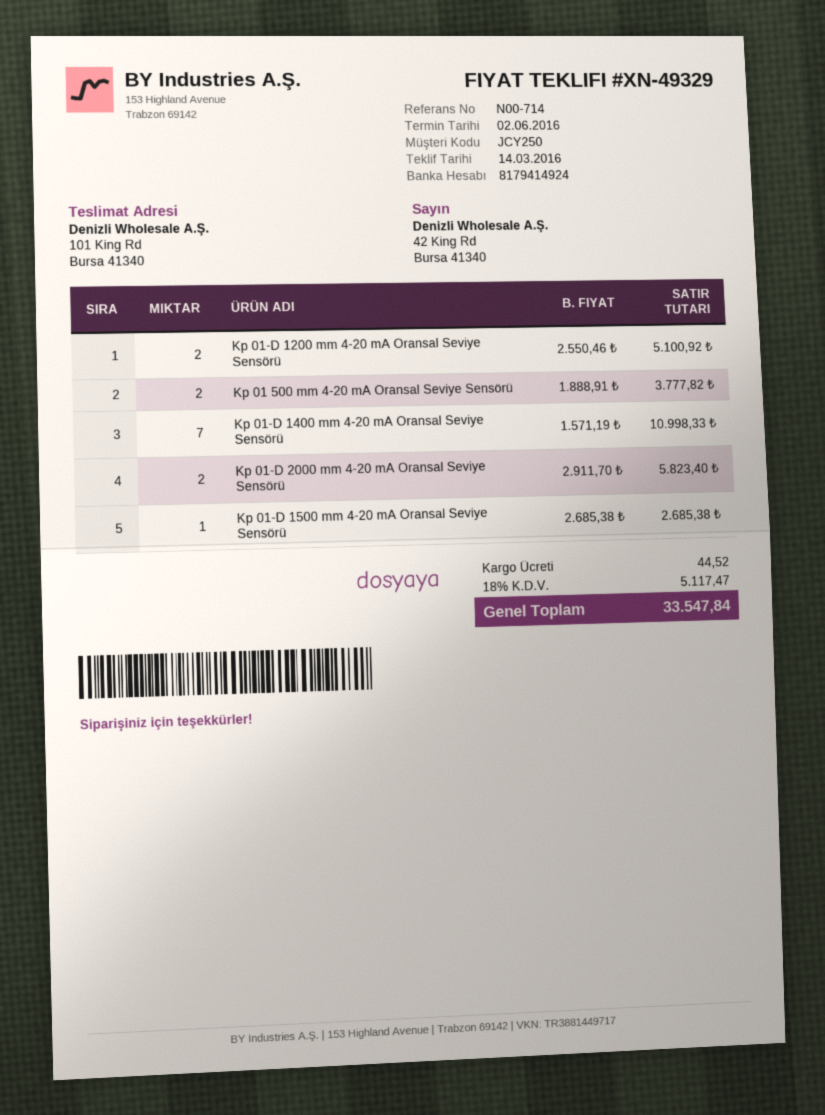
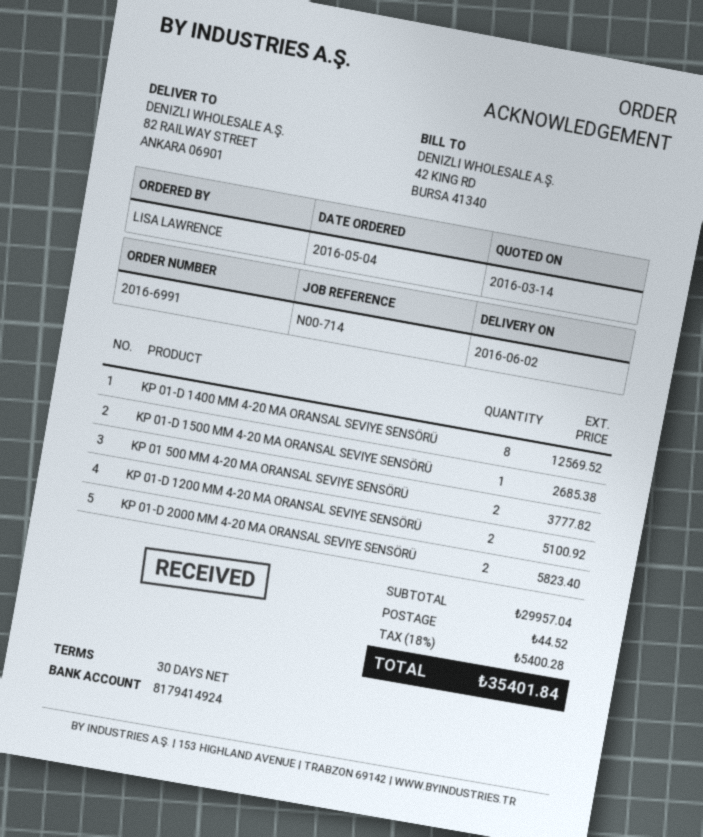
ship to: 101 King Rd, Bursa 41340 -> 82 RAILWAY STREET, ANKARA 06901
Kp 01-D 1400 mm 4-20 mA Oransal Seviye Sensörü: 7 for 10998.33 -> 8 for 12569.52
tax: 18% = 5117.47 -> 18% = 5400.28
total: 33547.84 -> 35401.84

